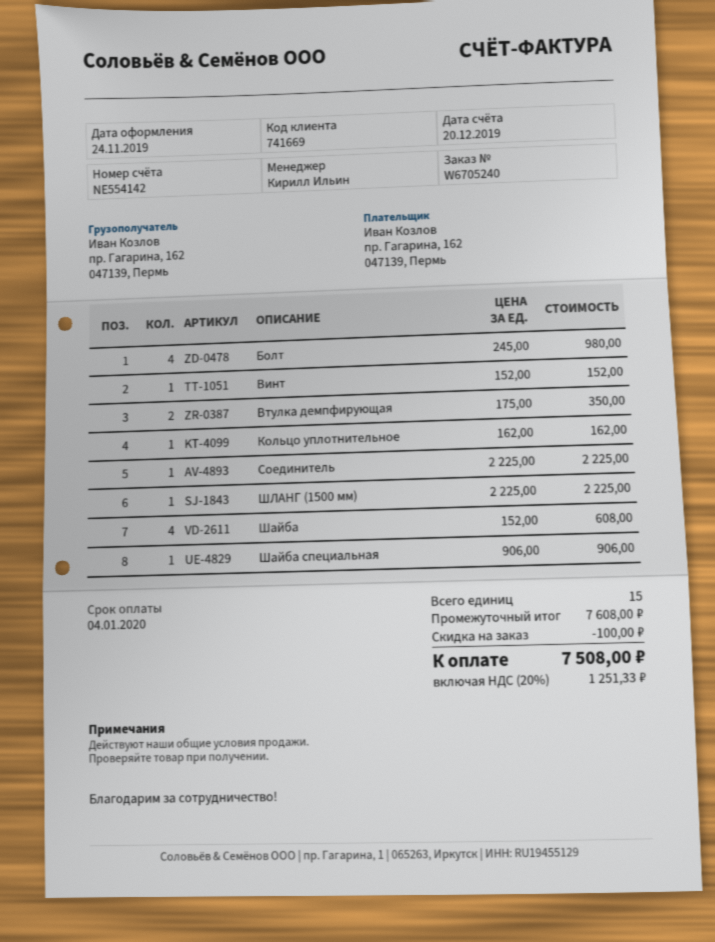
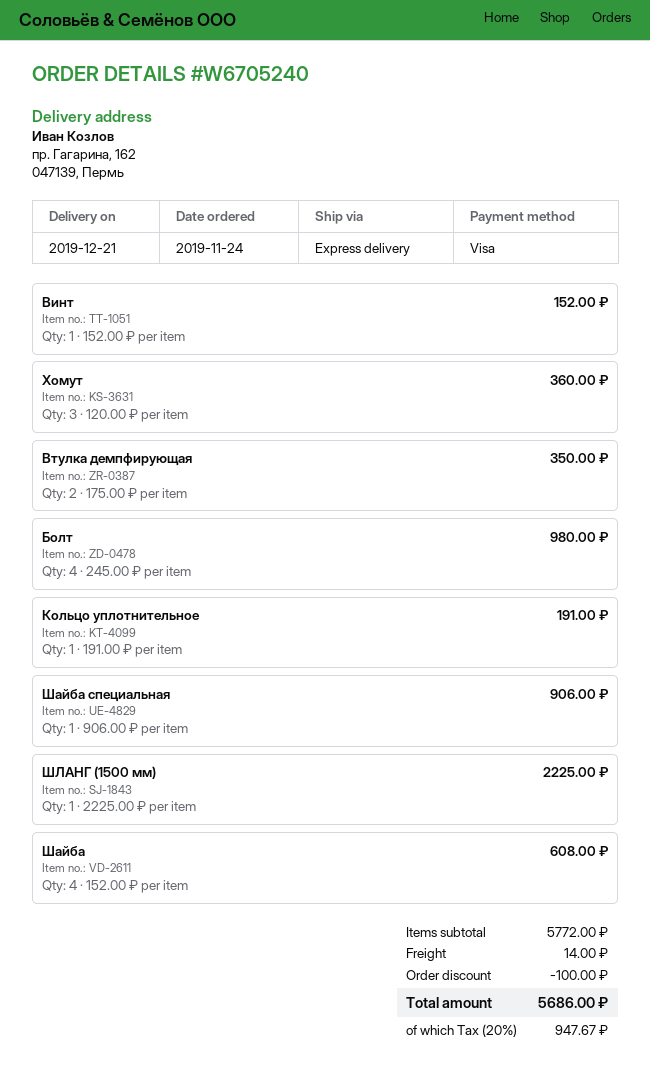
Кольцо уплотнительное: 1 x 162.00 = 162.00 -> 1 x 191.00 = 191.00
Соединитель: 1 x 2225.00 = 2225.00 -> none
Хомут: none -> 3 x 120.00 = 360.00
subtotal: 7608.00 -> 5772.00
shipping: none -> 14.00
tax: 20% = 1251.33 -> 20% = 947.67
total: 7508.00 -> 5686.00

